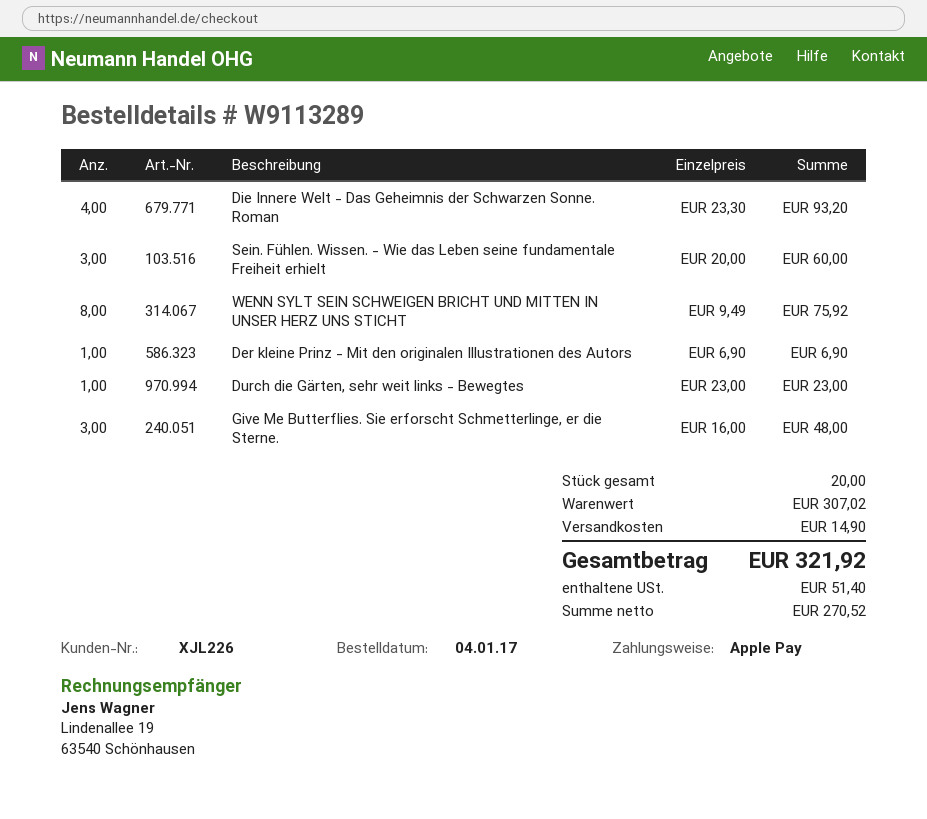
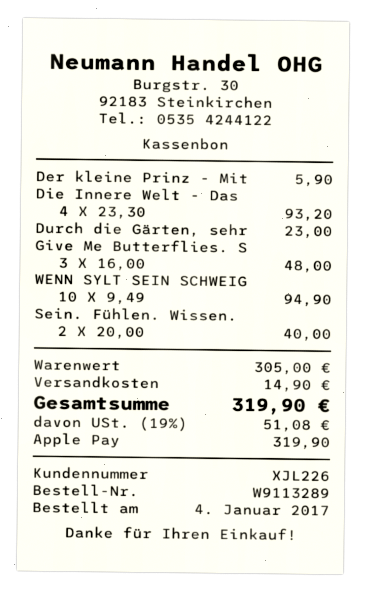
Sein. Fühlen. Wissen. - Wie das Leben seine fundamentale Freiheit erhielt: 3 x 20.00 = 60.00 -> 2 x 20.00 = 40.00
WENN SYLT SEIN SCHWEIGEN BRICHT UND MITTEN IN UNSER HERZ UNS STICHT: 8 x 9.49 = 75.92 -> 10 x 9.49 = 94.90
Der kleine Prinz - Mit den originalen Illustrationen des Autors: 1 x 6.90 = 6.90 -> 1 x 5.90 = 5.90
subtotal: 307.02 -> 305.00
tax: 51.40 -> 51.08
total: 321.92 -> 319.90

